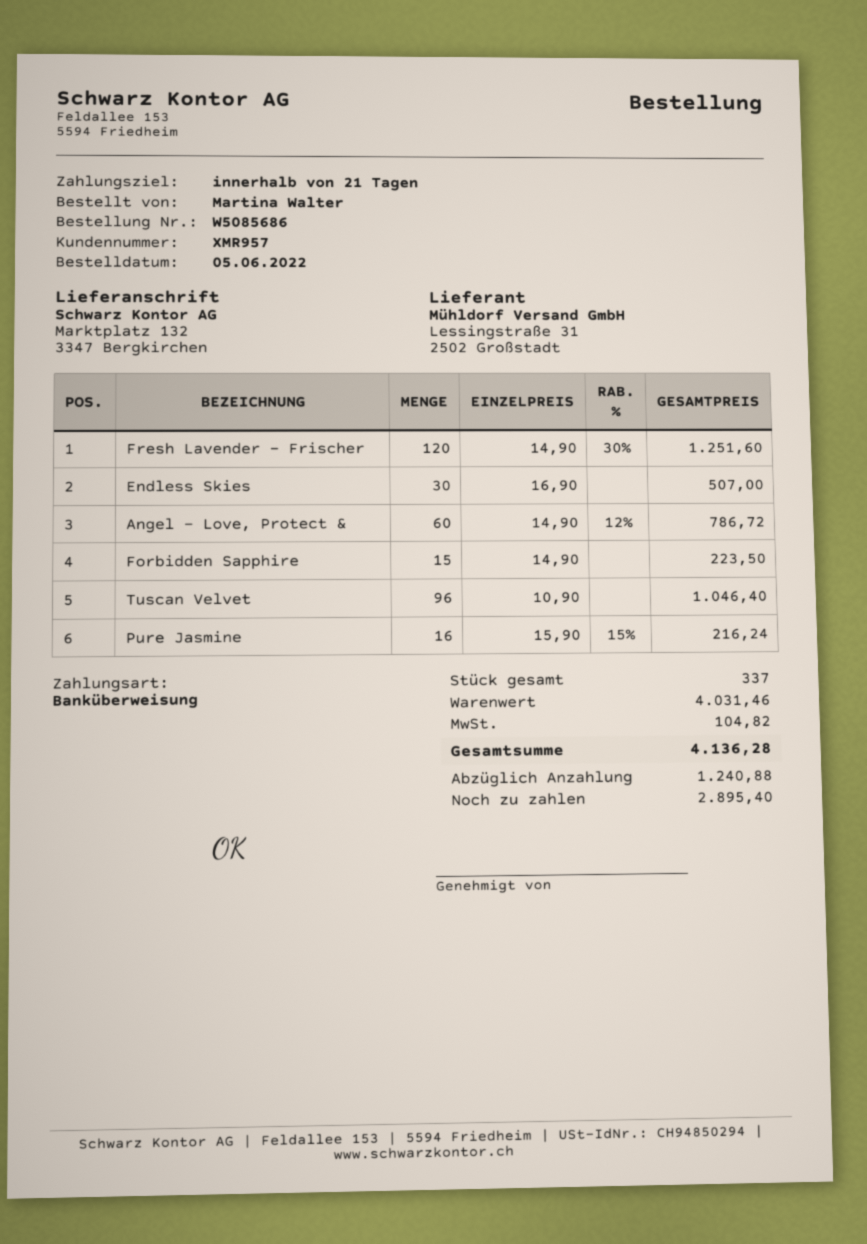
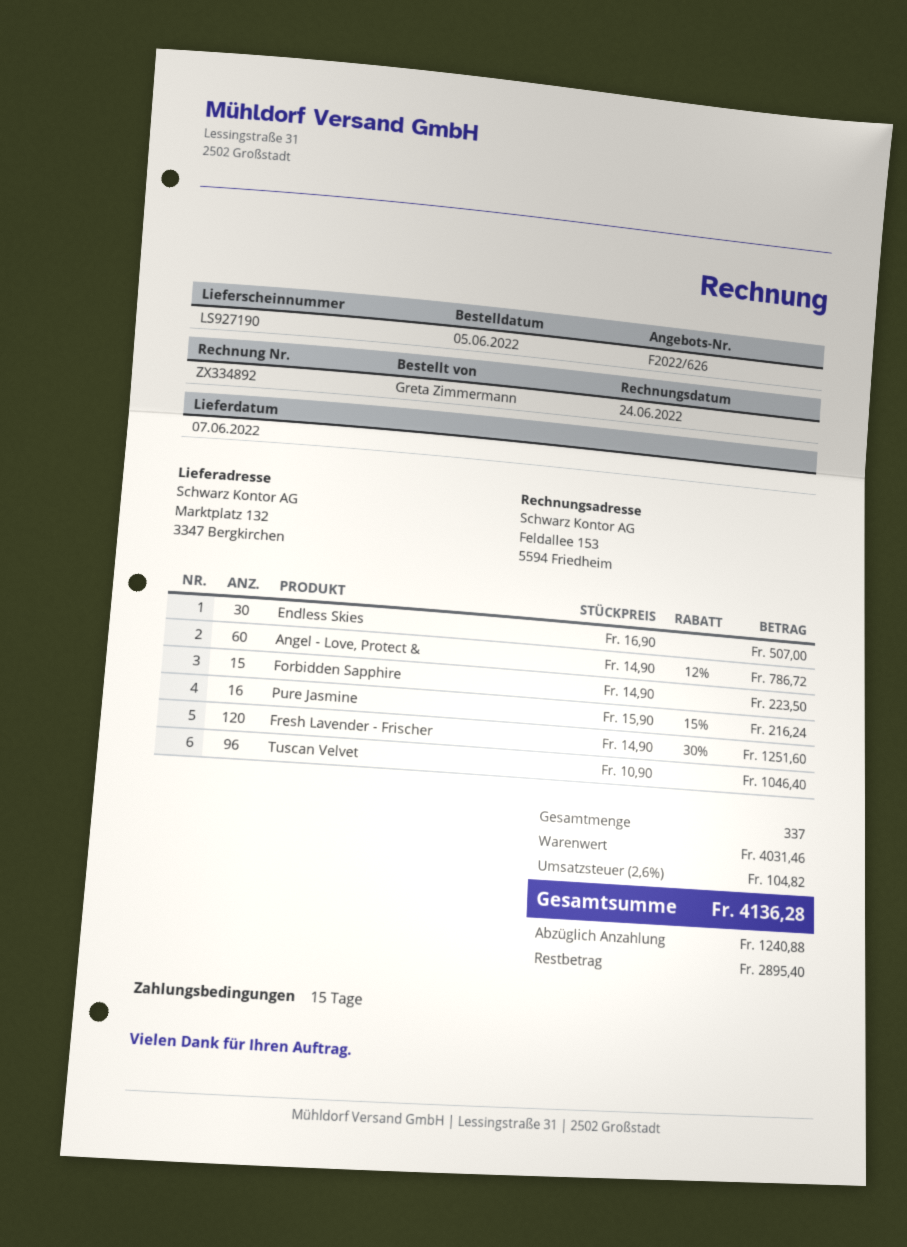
payment terms: 21 days -> 15 days
ordered by: Martina Walter -> Greta Zimmermann

